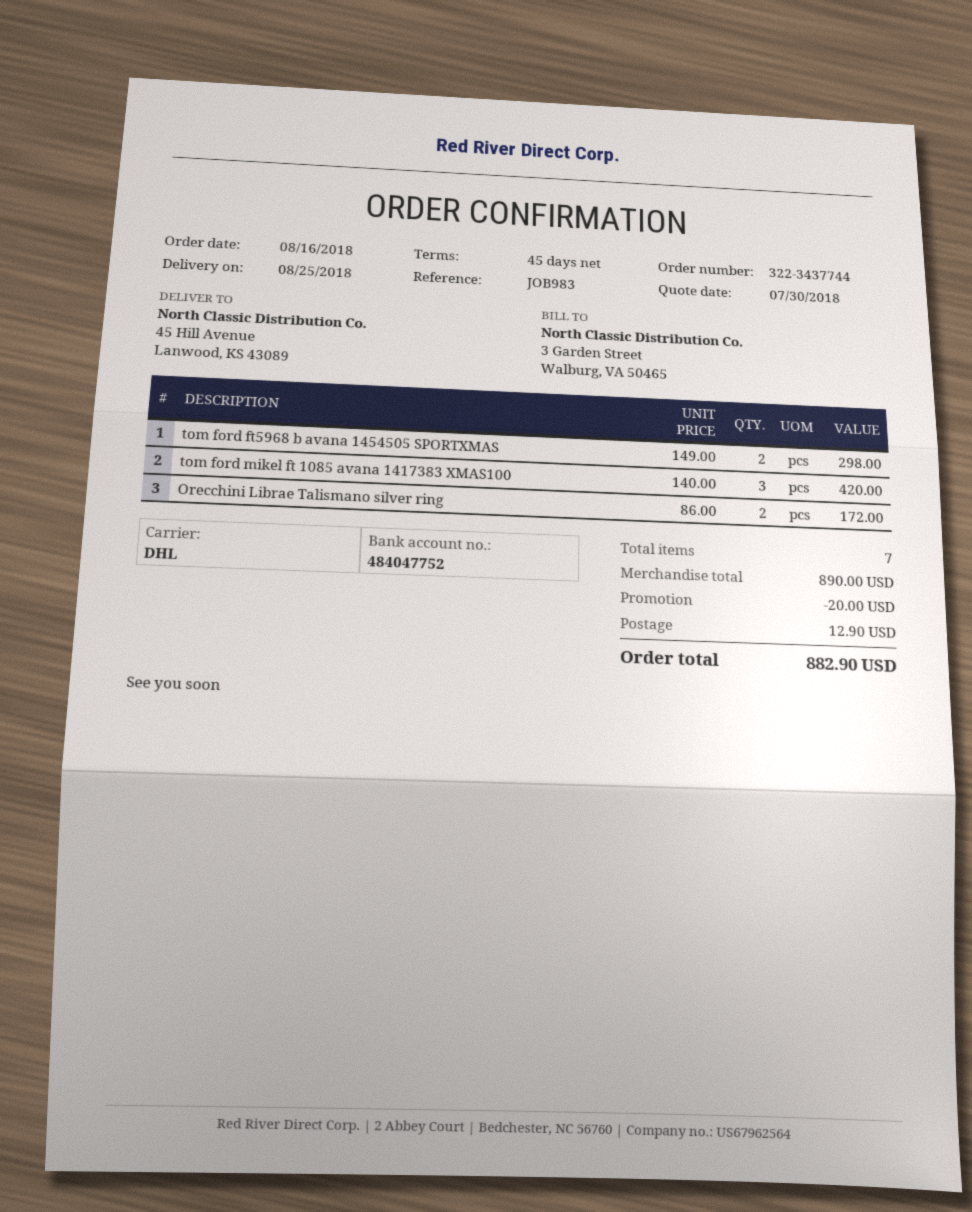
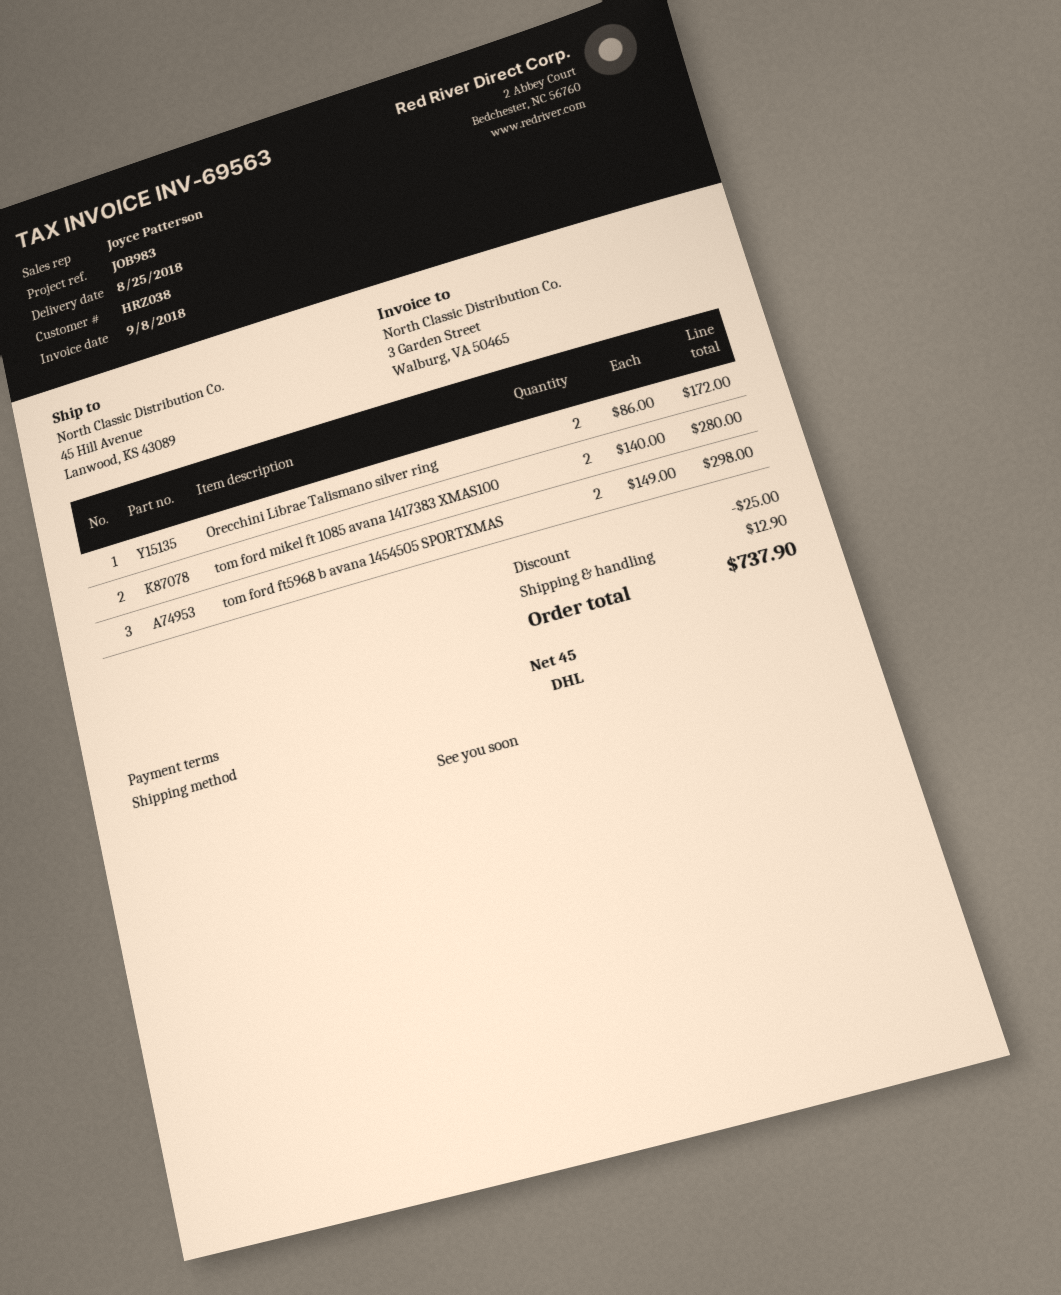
tom ford mikel ft 1085 avana 1417383 XMAS100: 3 x 140.00 = 420.00 -> 2 x 140.00 = 280.00
discount: 20.00 -> 25.00
total: 882.90 -> 737.90

